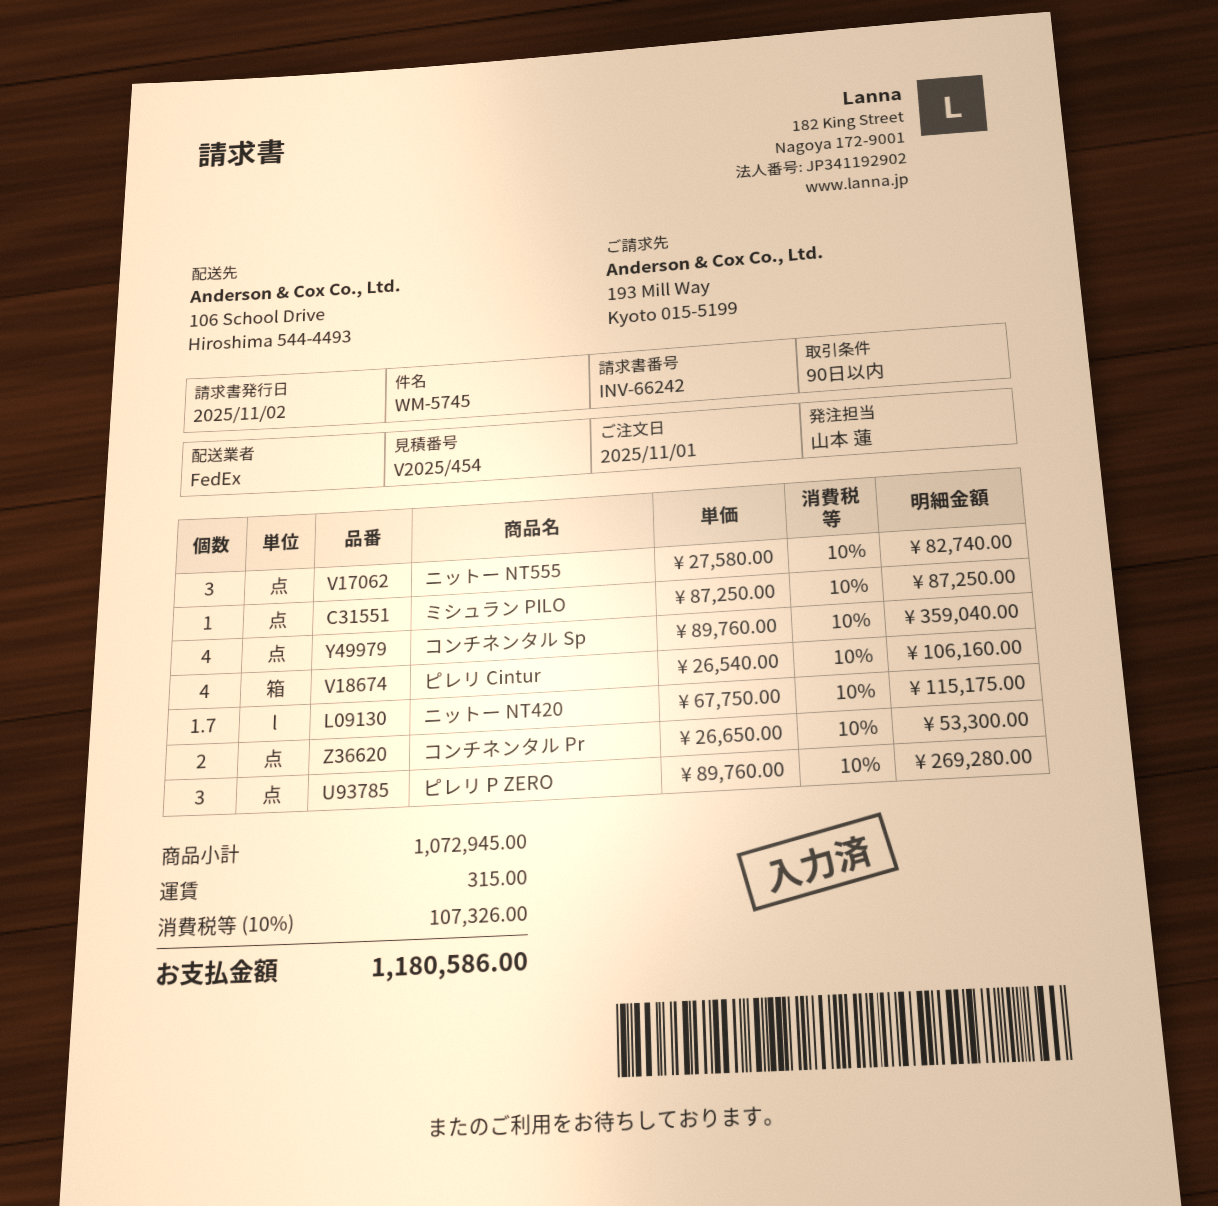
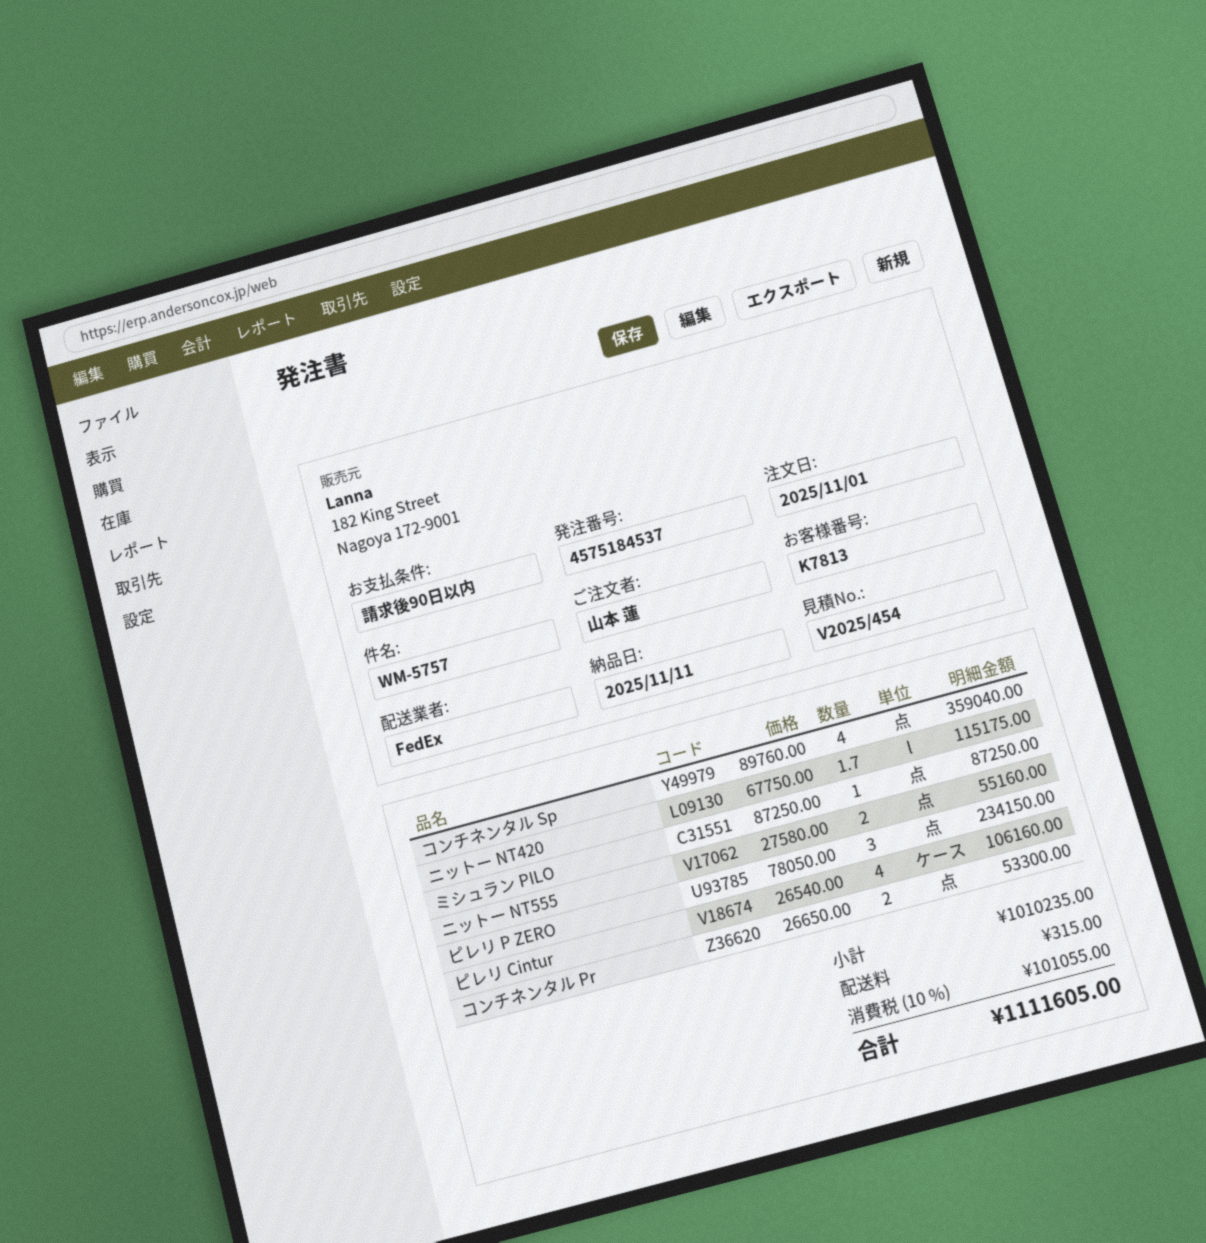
reference: WM-5745 -> WM-5757
ニットー NT555: 3 x 27580.00 = 82740.00 -> 2 x 27580.00 = 55160.00
ピレリ P ZERO: 3 x 89760.00 = 269280.00 -> 3 x 78050.00 = 234150.00
subtotal: 1072945.00 -> 1010235.00
tax: 10% = 107326.00 -> 10% = 101055.00
total: 1180586.00 -> 1111605.00

